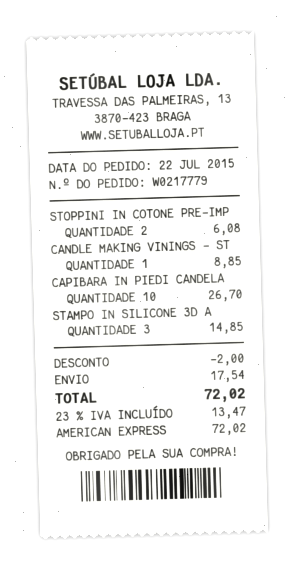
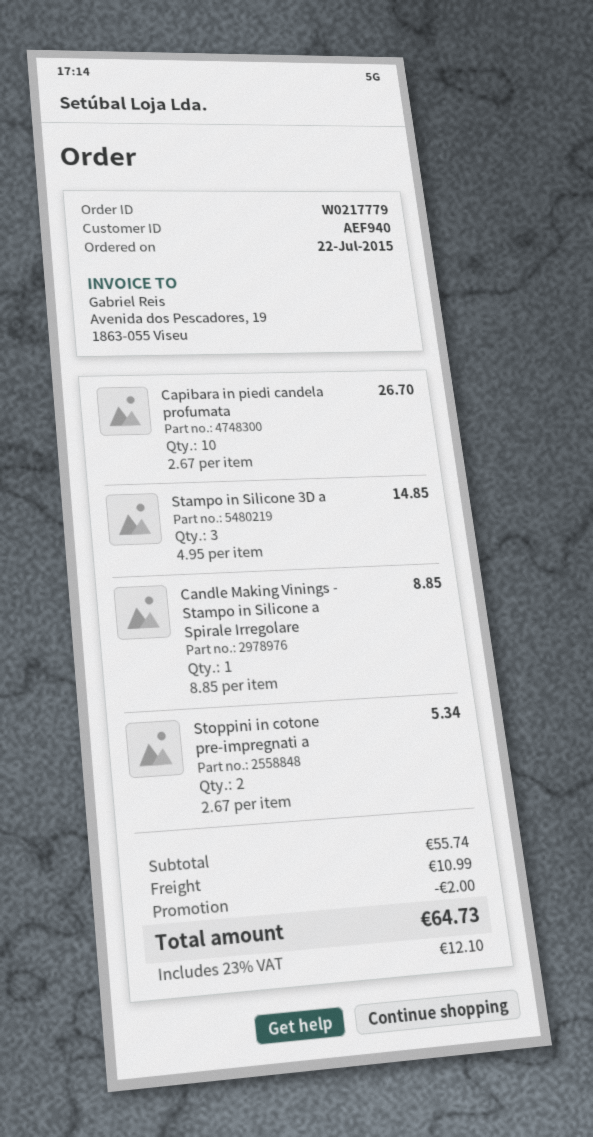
STOPPINI IN COTONE PRE-IMP: 2 for 6.08 -> 2 for 5.34
shipping: 17.54 -> 10.99
tax: 23% = 13.47 -> 23% = 12.10
total: 72.02 -> 64.73

